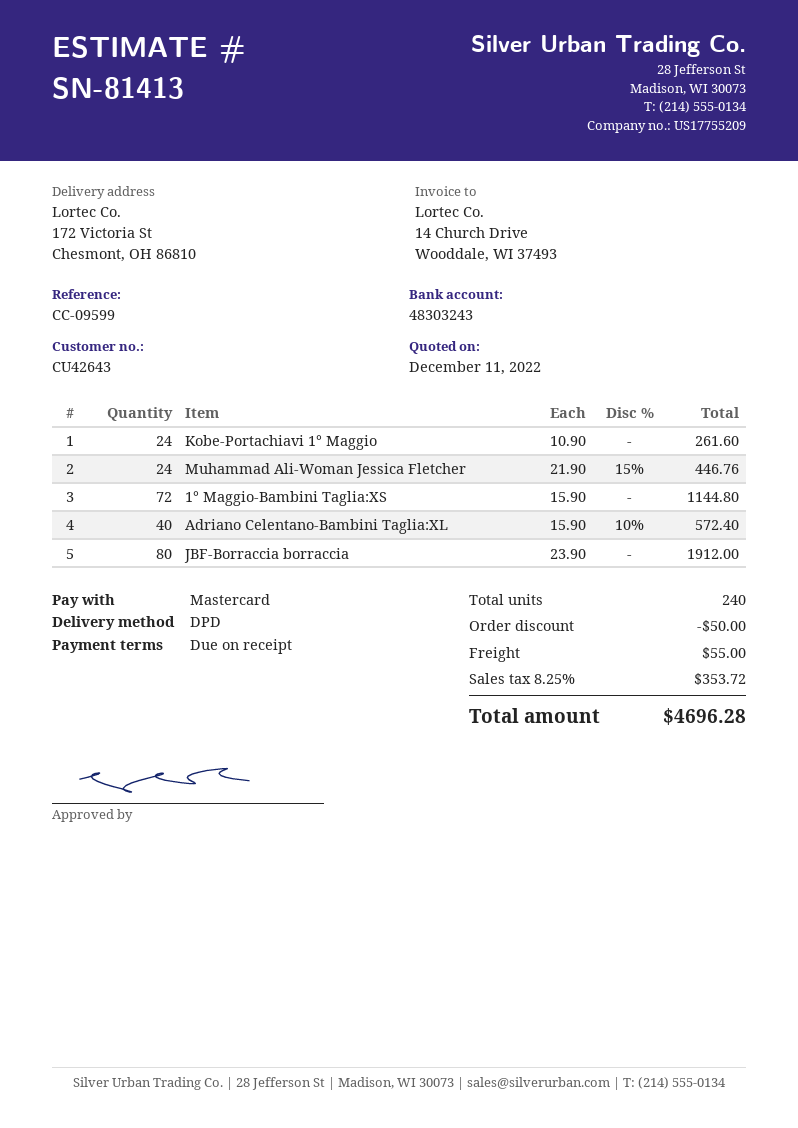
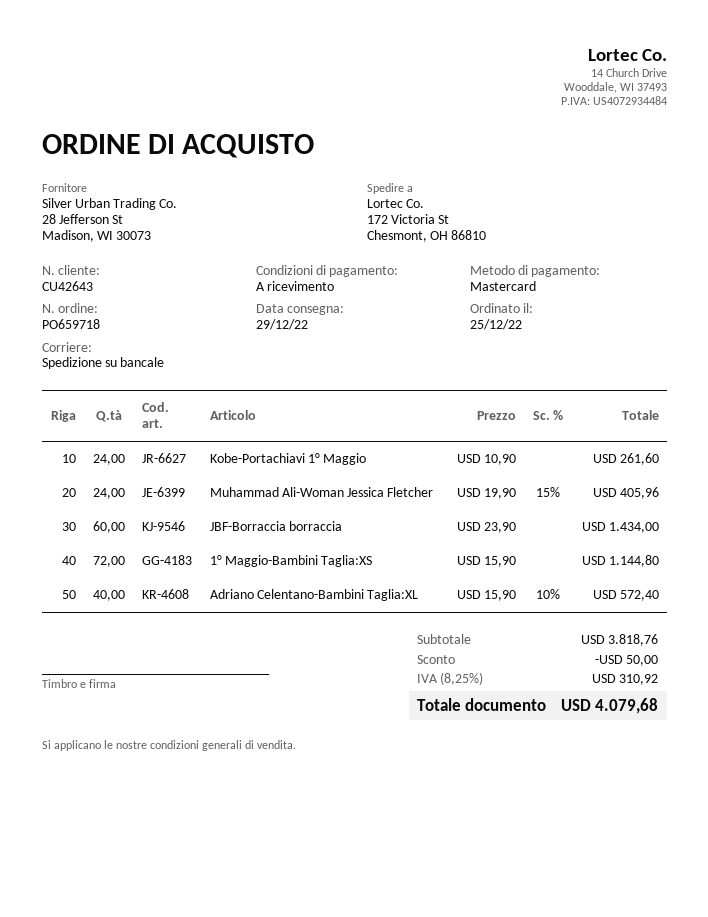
shipping method: DPD -> pallet freight
Muhammad Ali-Woman Jessica Fletcher: 24 x 21.90 - 15% = 446.76 -> 24 x 19.90 - 15% = 405.96
JBF-Borraccia borraccia: 80 x 23.90 = 1912.00 -> 60 x 23.90 = 1434.00
shipping: 55.00 -> none
tax: 8.25% = 353.72 -> 8.25% = 310.92
total: 4696.28 -> 4079.68

